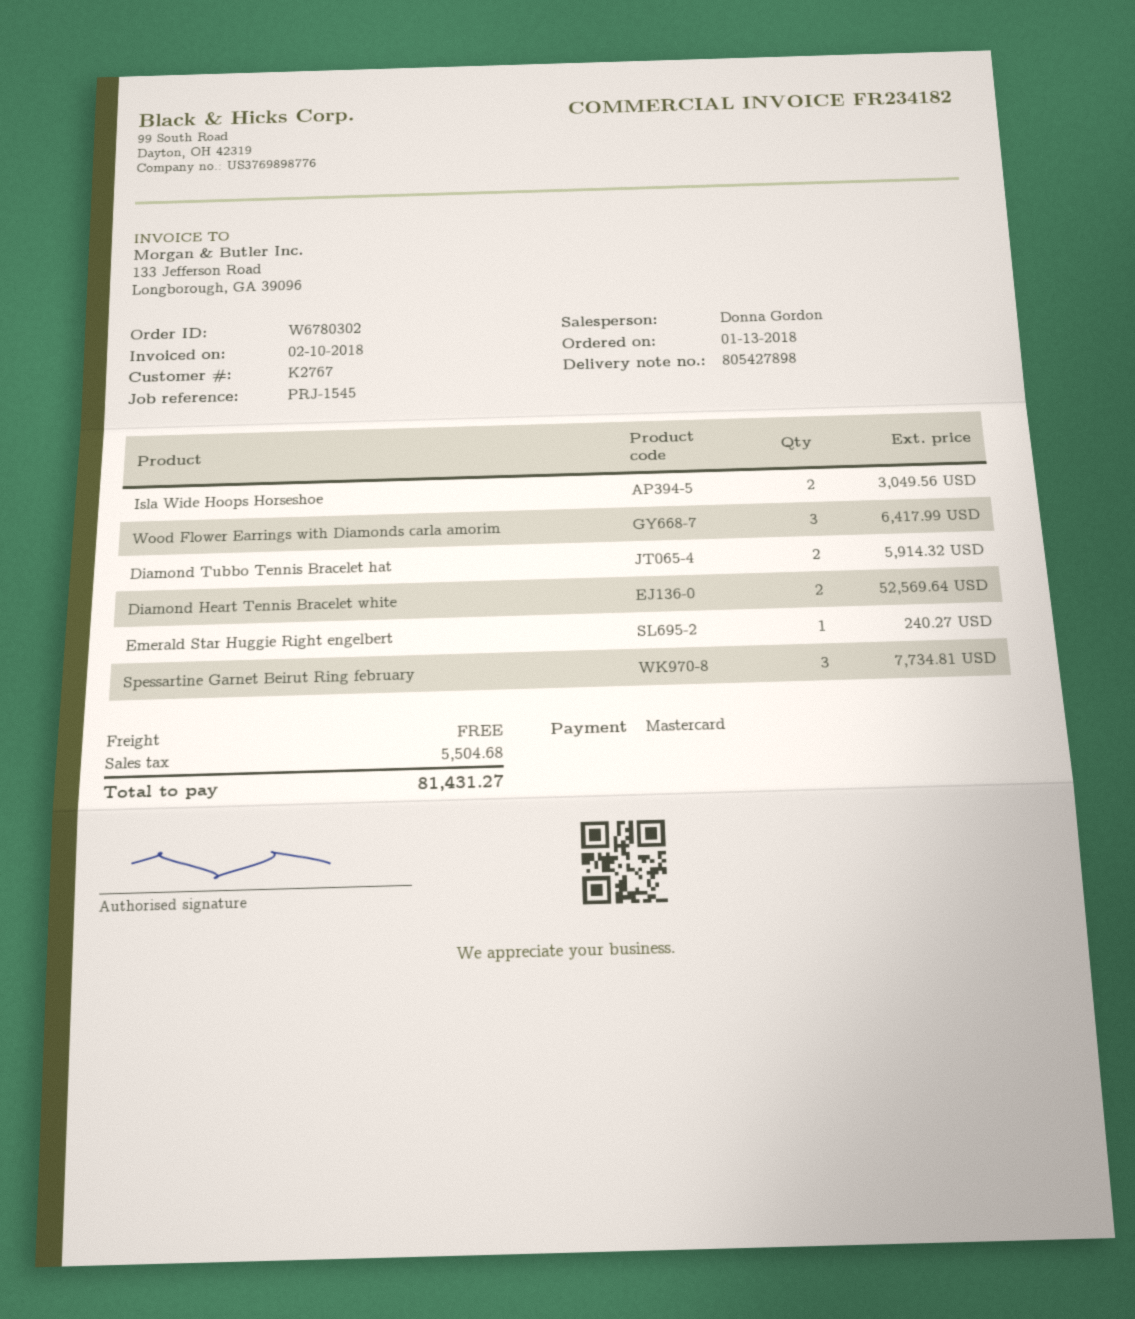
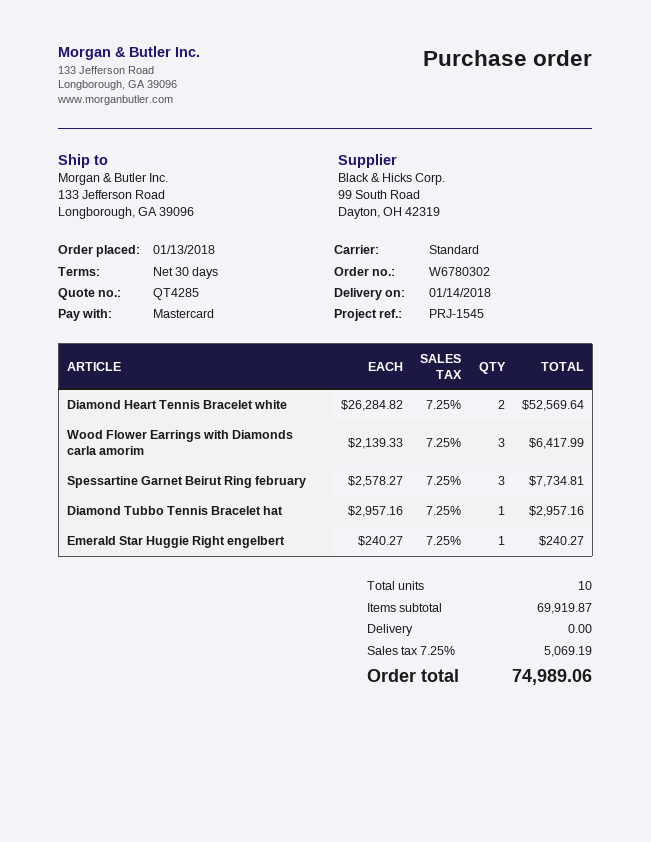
Isla Wide Hoops Horseshoe: 2 for 3049.56 -> none
Diamond Tubbo Tennis Bracelet hat: 2 for 5914.32 -> 1 for 2957.16
tax: 5504.68 -> 5069.19
total: 81431.27 -> 74989.06

